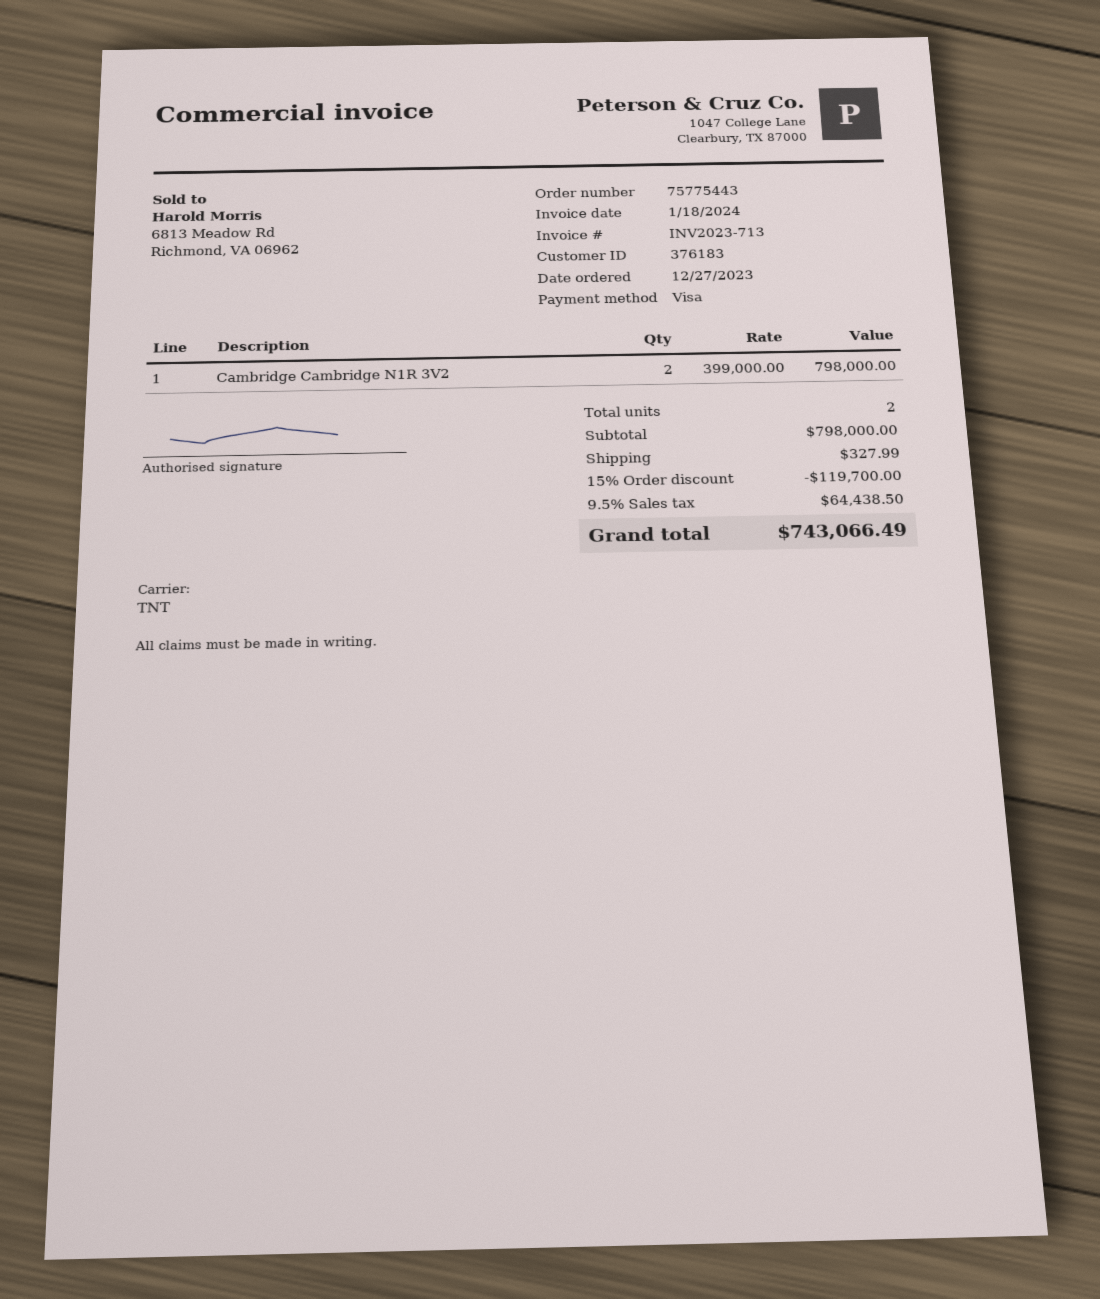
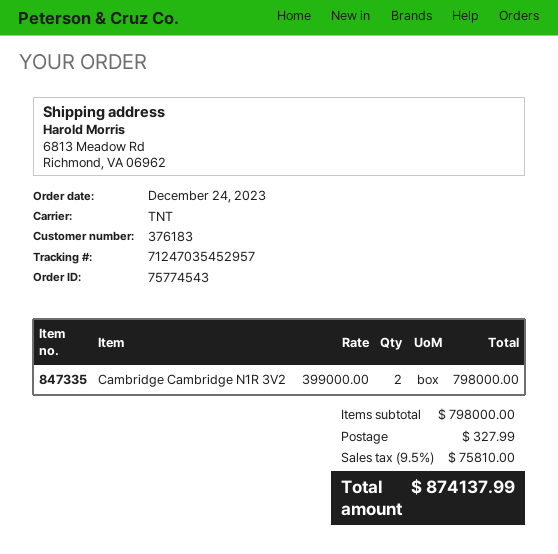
order number: 75775443 -> 75774543
order date: 2023-12-27 -> 2023-12-24
discount: 15% = 119700.00 -> none
tax: 9.5% = 64438.50 -> 9.5% = 75810.00
total: 743066.49 -> 874137.99

